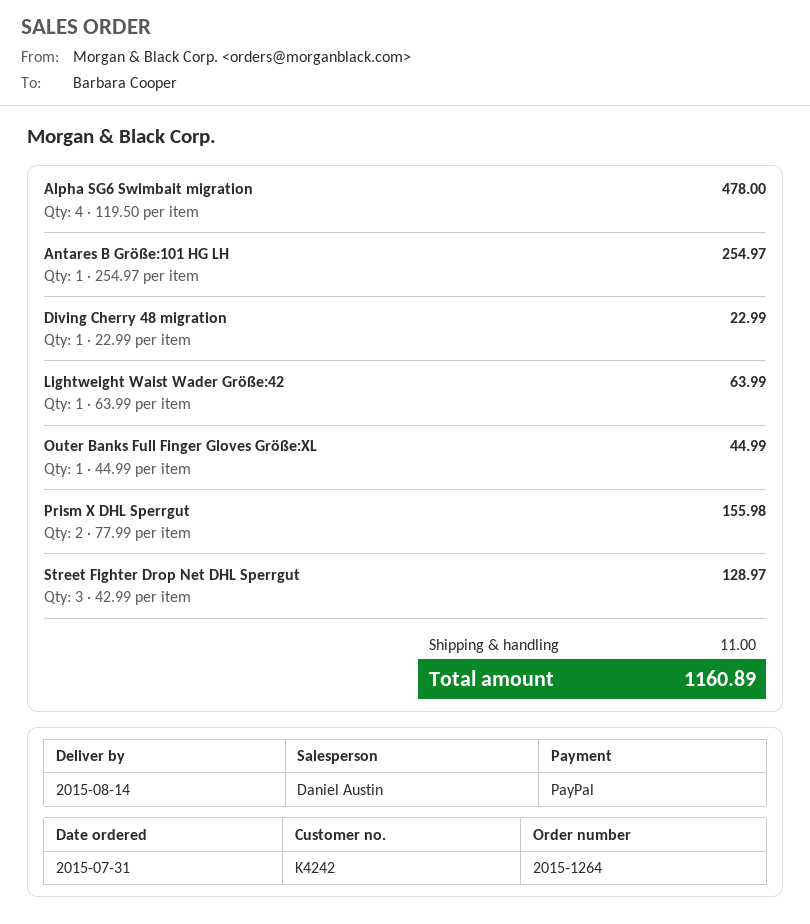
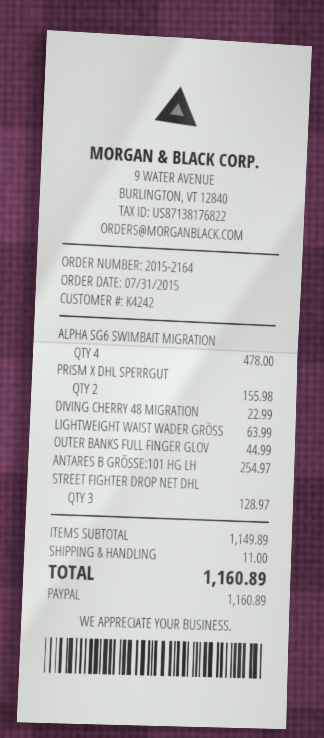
order number: 2015-1264 -> 2015-2164

